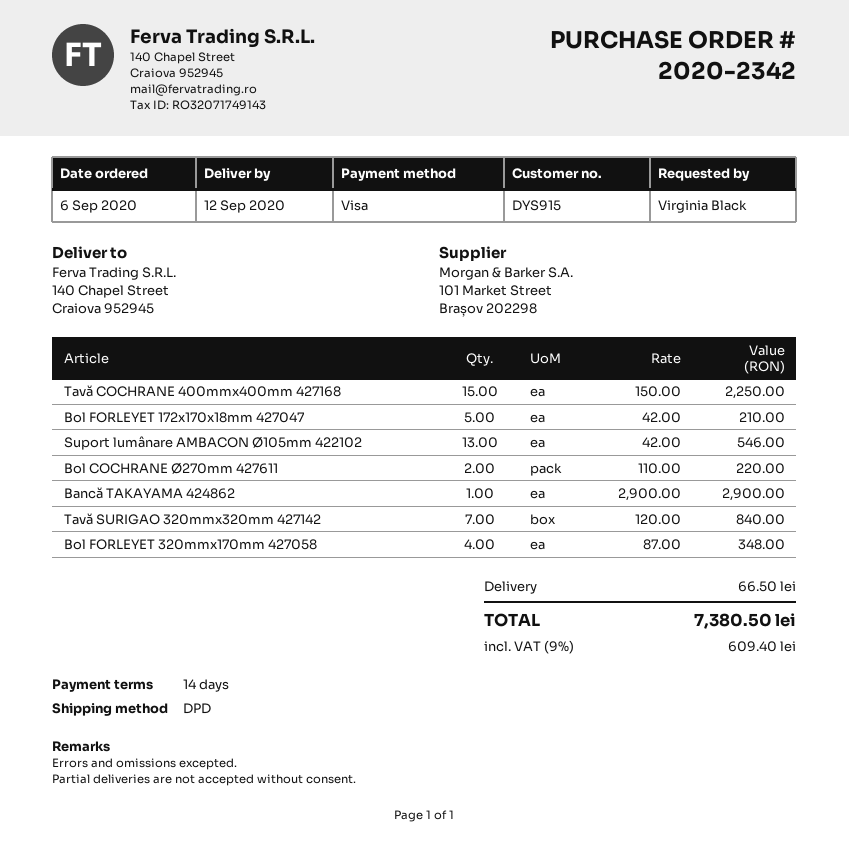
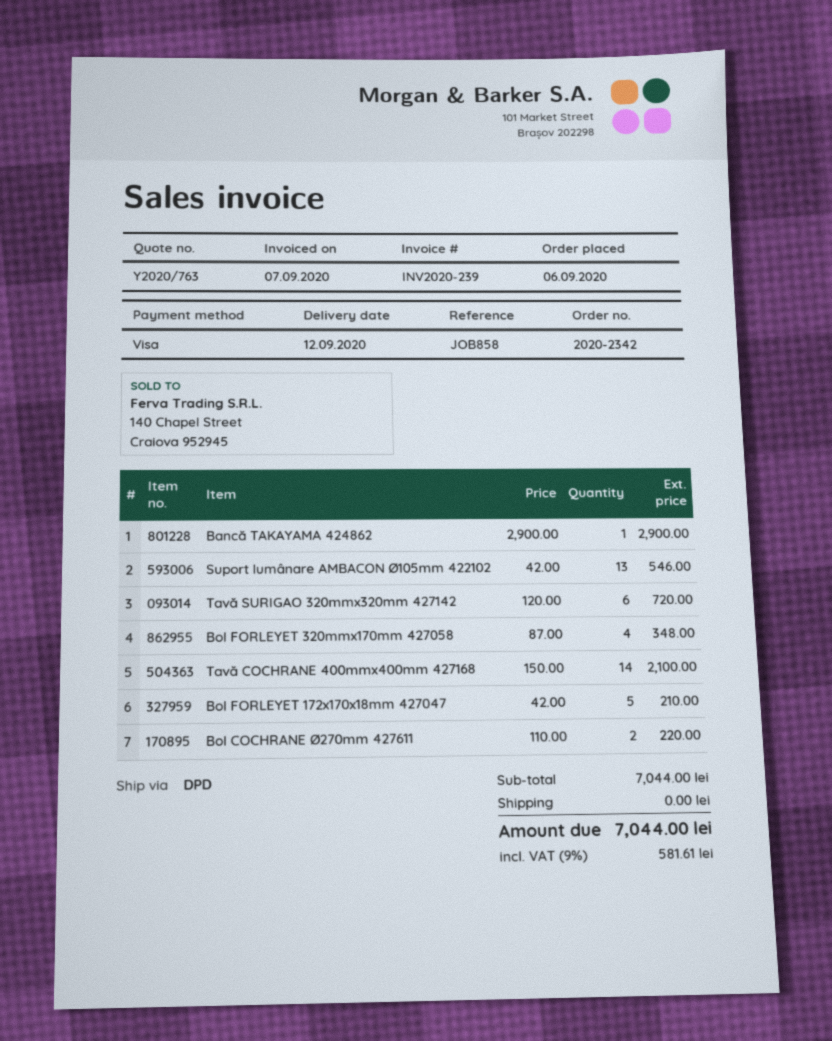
Tavă COCHRANE 400mmx400mm 427168: 15 x 150.00 = 2250.00 -> 14 x 150.00 = 2100.00
Tavă SURIGAO 320mmx320mm 427142: 7 x 120.00 = 840.00 -> 6 x 120.00 = 720.00
shipping: 66.50 -> 0.00
tax: 9% = 609.40 -> 9% = 581.61
total: 7380.50 -> 7044.00

